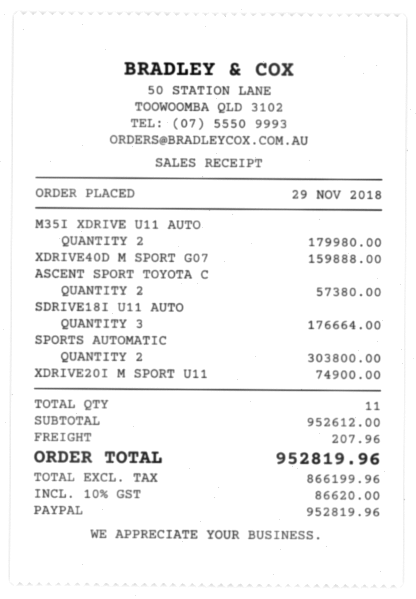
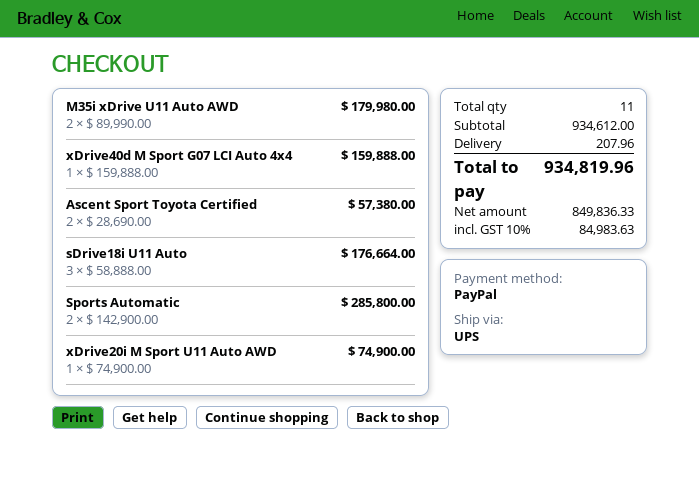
SPORTS AUTOMATIC: 2 for 303800.00 -> 2 for 285800.00
subtotal: 952612.00 -> 934612.00
net: 866199.96 -> 849836.33
tax: 10% = 86620.00 -> 10% = 84983.63
total: 952819.96 -> 934819.96

